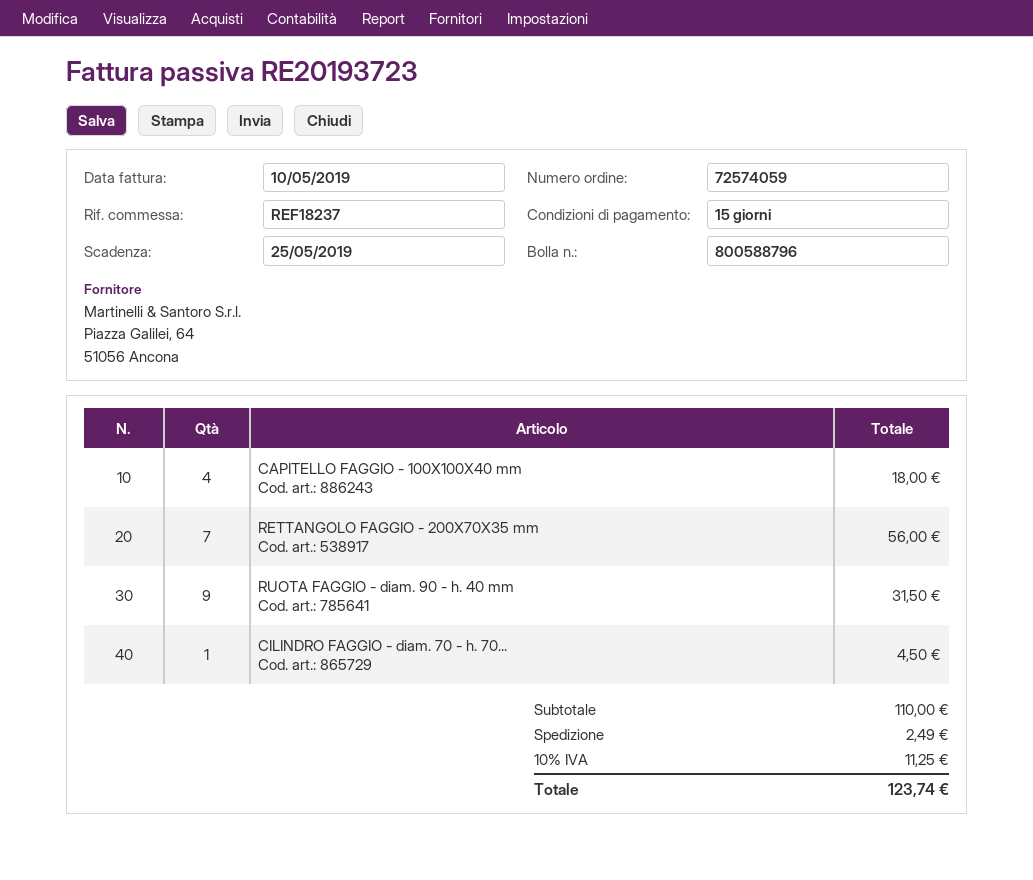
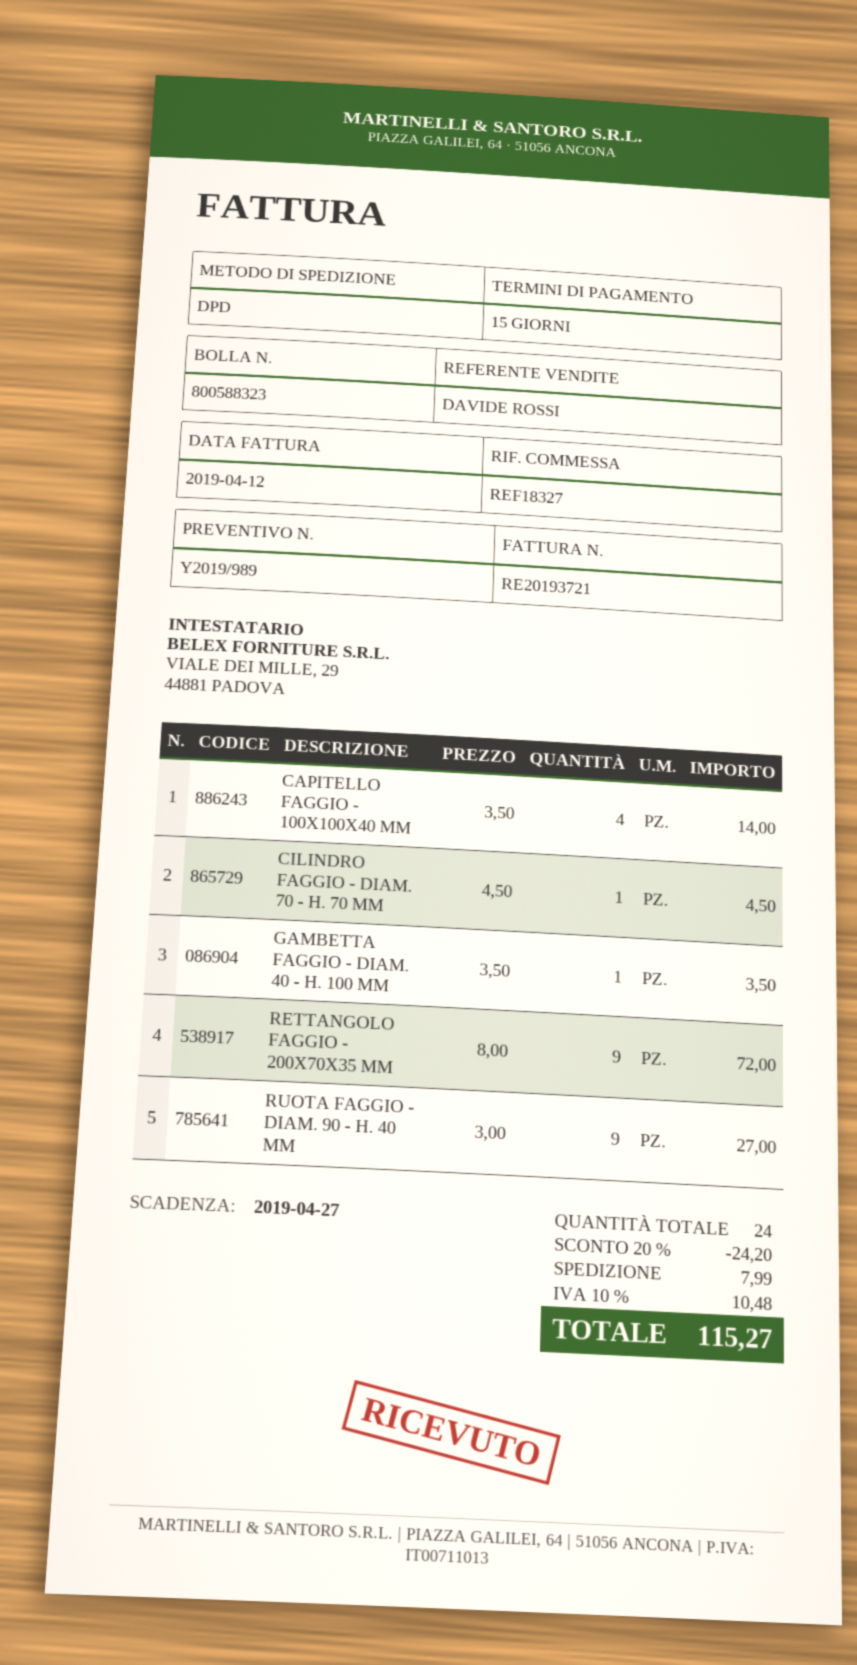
delivery note number: 800588796 -> 800588323
invoice number: RE20193723 -> RE20193721
invoice date: 2019-05-10 -> 2019-04-12
due date: 2019-05-25 -> 2019-04-27
reference: REF18237 -> REF18327
CAPITELLO FAGGIO - 100X100X40 mm: 4 for 18.00 -> 4 for 14.00
RETTANGOLO FAGGIO - 200X70X35 mm: 7 for 56.00 -> 9 for 72.00
RUOTA FAGGIO - diam. 90 - h. 40 mm: 9 for 31.50 -> 9 for 27.00
GAMBETTA FAGGIO - DIAM. 40 - H. 100 MM: none -> 1 for 3.50
discount: none -> 20% = 24.20
shipping: 2.49 -> 7.99
tax: 10% = 11.25 -> 10% = 10.48
total: 123.74 -> 115.27

